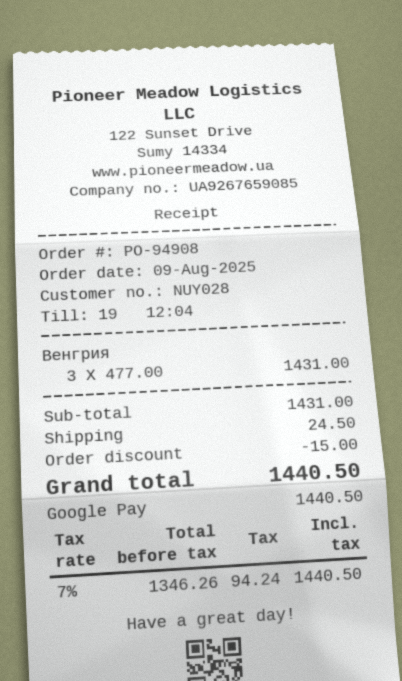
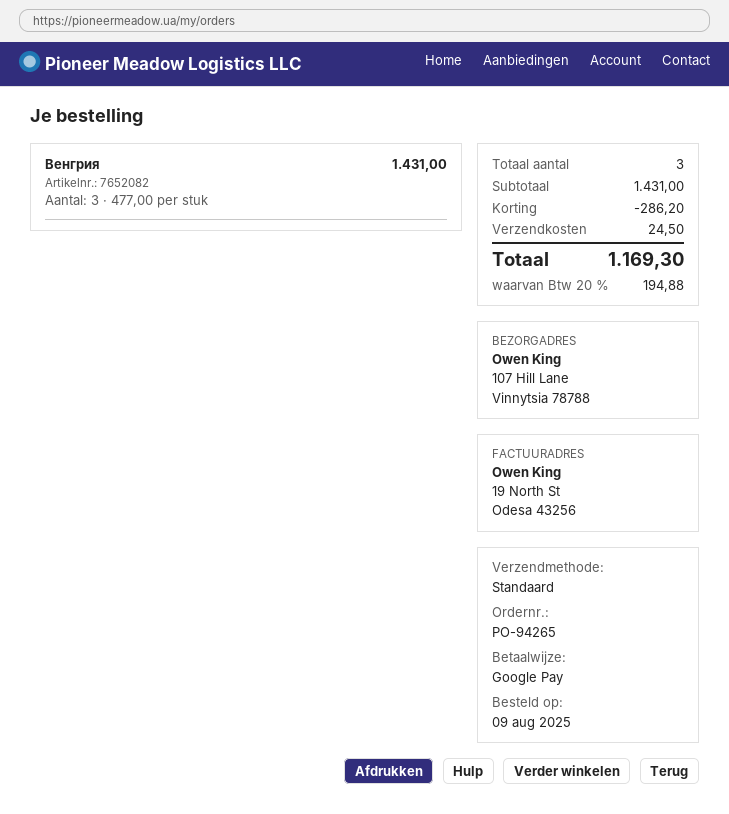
order number: PO-94908 -> PO-94265
discount: 15.00 -> 286.20
tax: 7% = 94.24 -> 20% = 194.88
total: 1440.50 -> 1169.30

